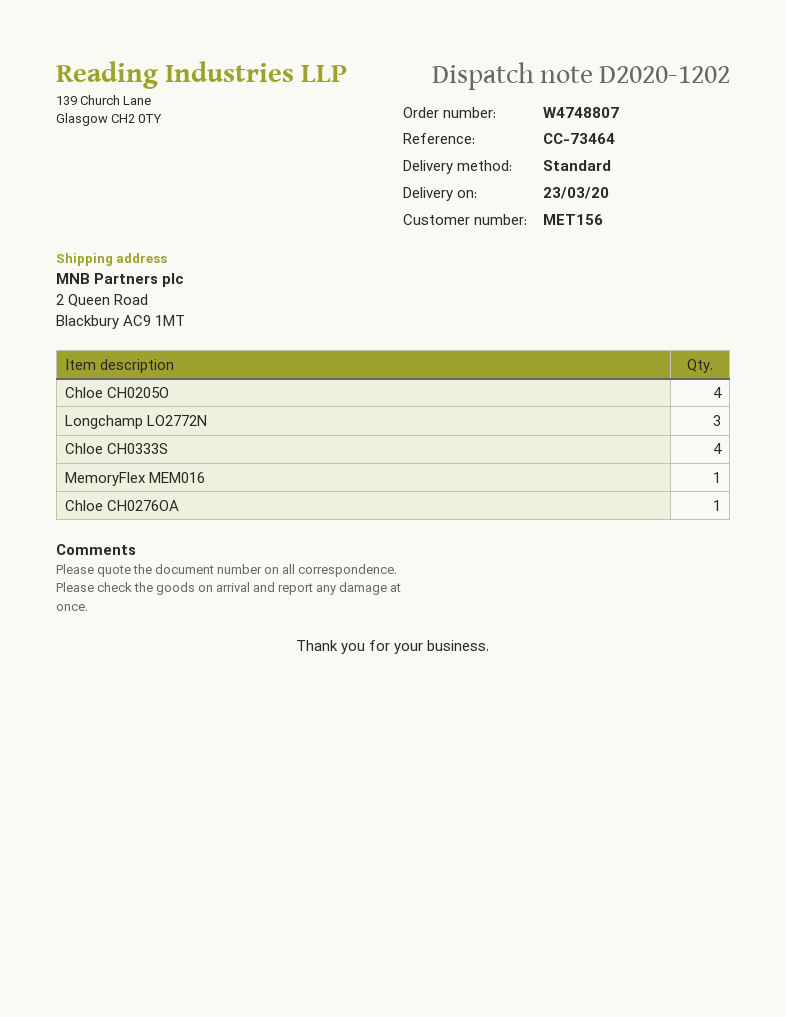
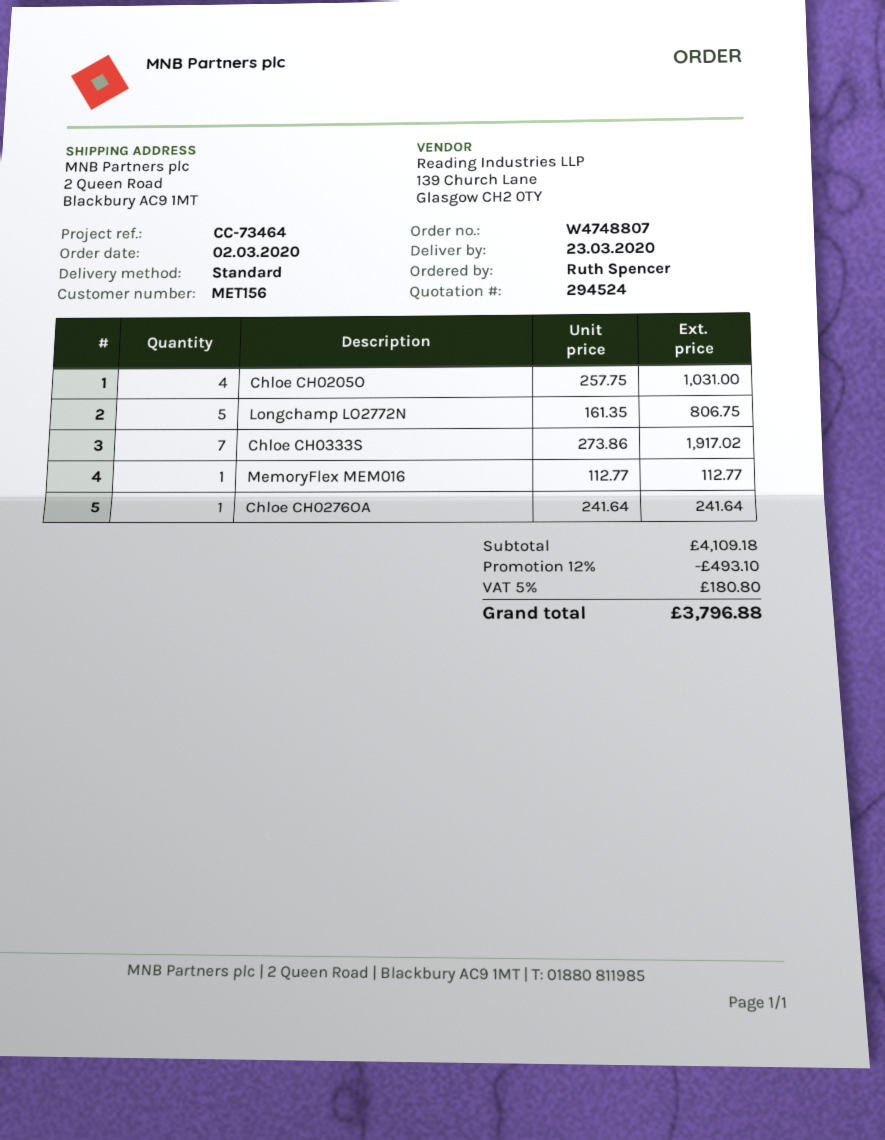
Longchamp LO2772N: 3 -> 5
Chloe CH0333S: 4 -> 7

